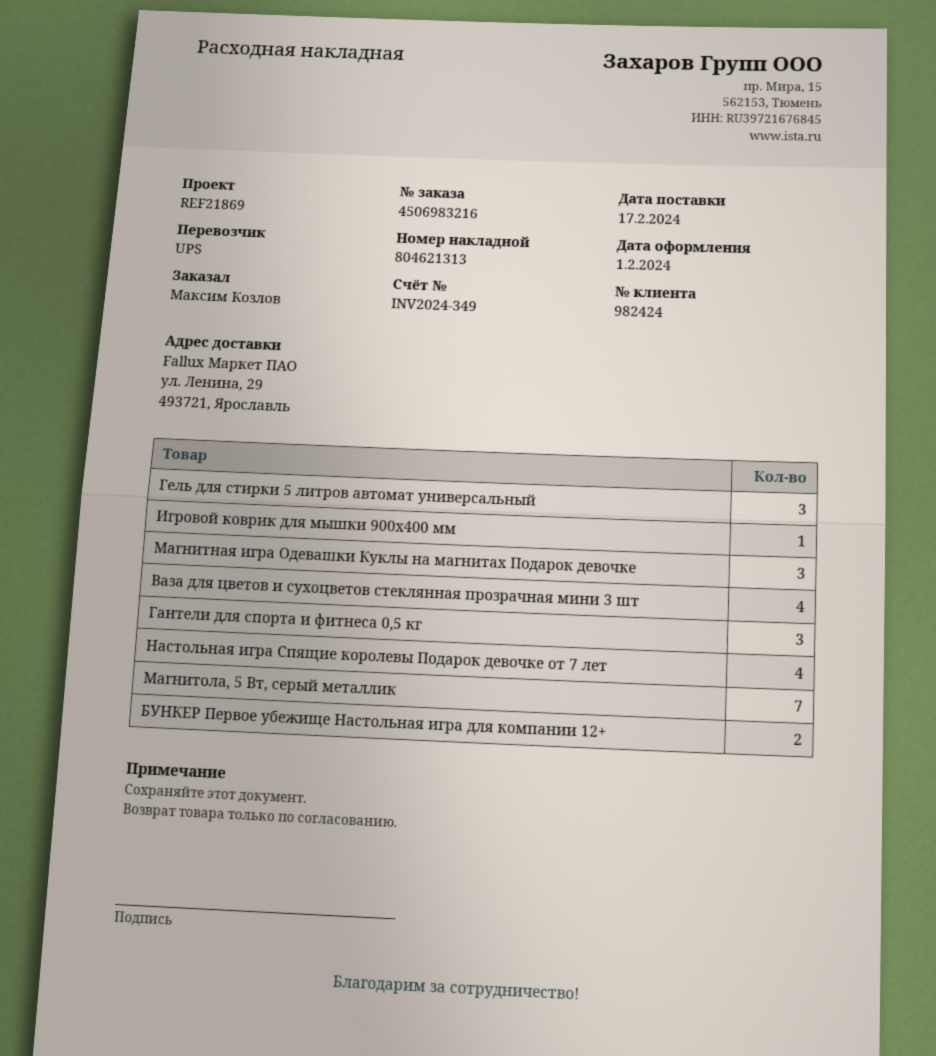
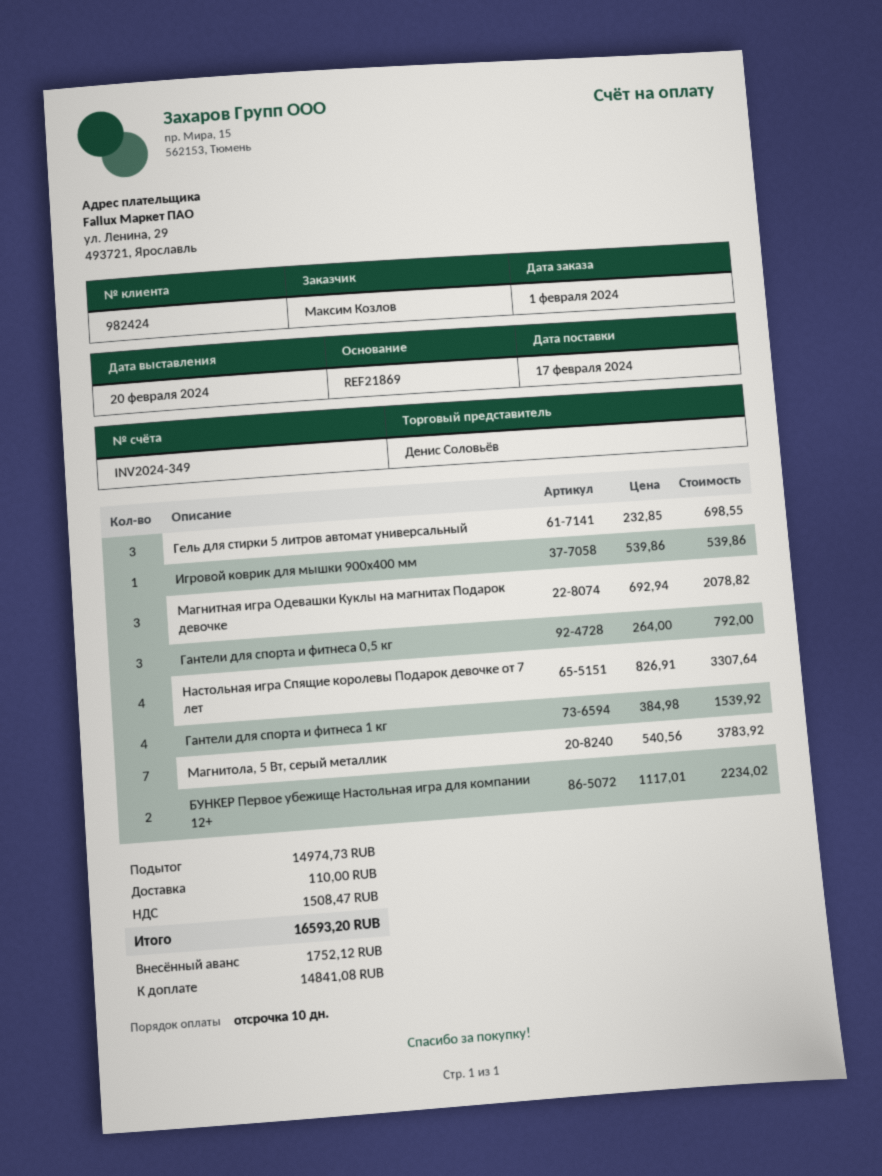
Ваза для цветов и сухоцветов стеклянная прозрачная мини 3 шт: 4 -> none
Гантели для спорта и фитнеса 1 кг: none -> 4

